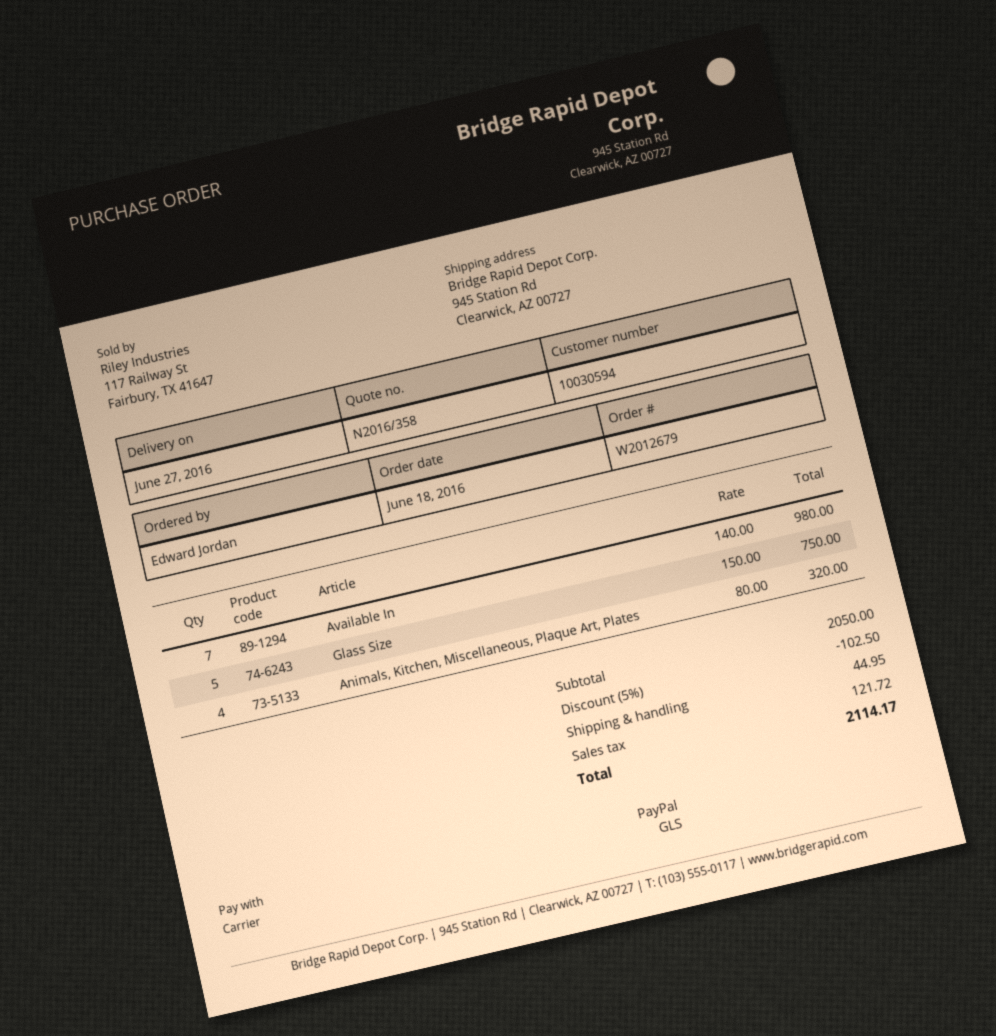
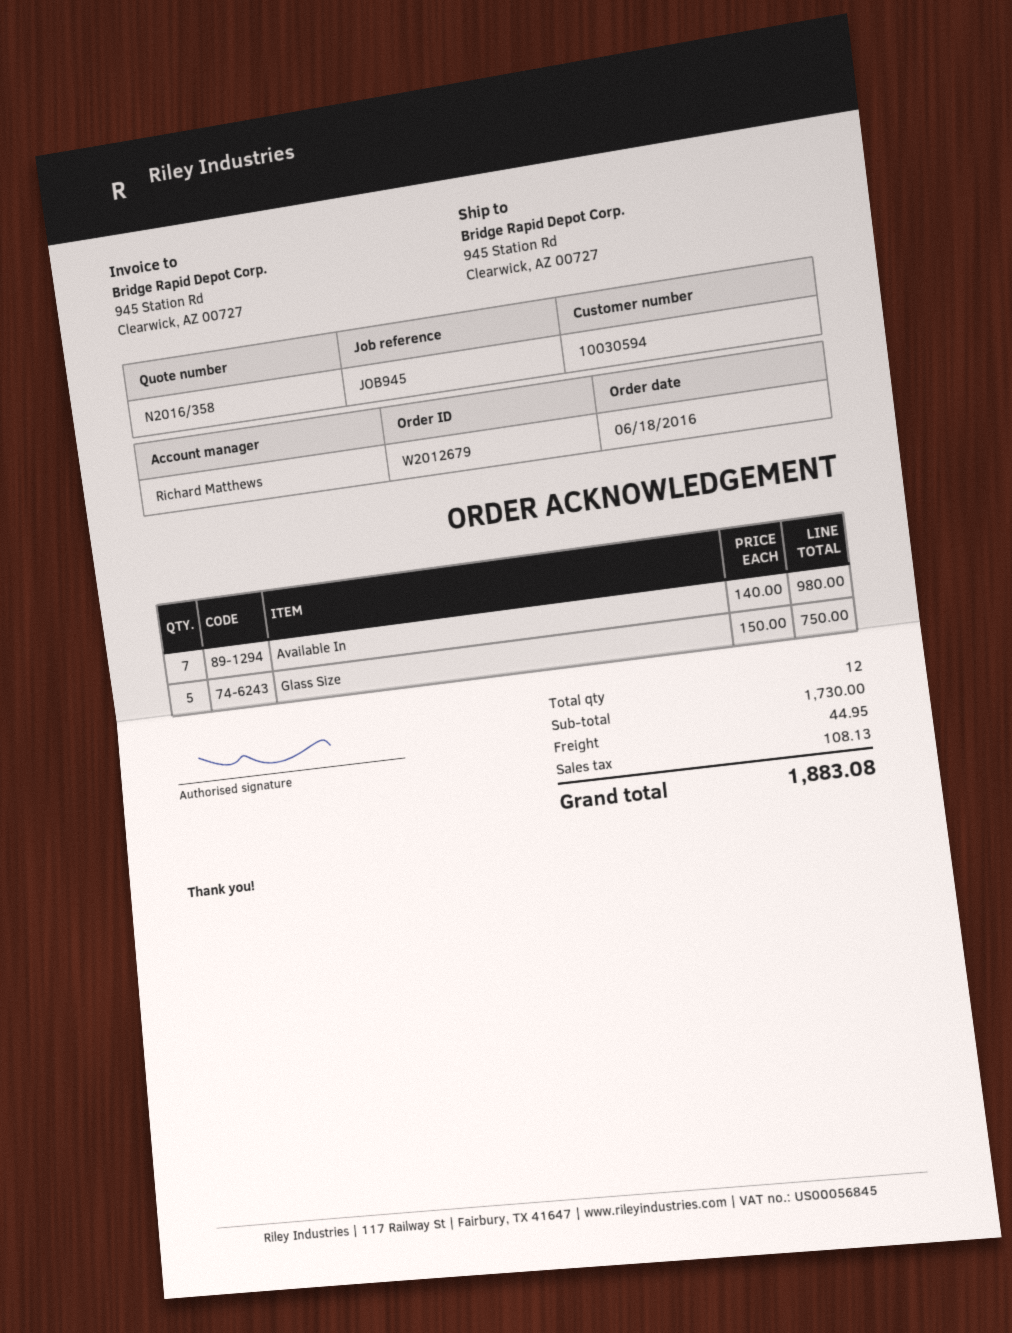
Animals, Kitchen, Miscellaneous, Plaque Art, Plates: 4 x 80.00 = 320.00 -> none
subtotal: 2050.00 -> 1730.00
discount: 5% = 102.50 -> none
tax: 121.72 -> 108.13
total: 2114.17 -> 1883.08

